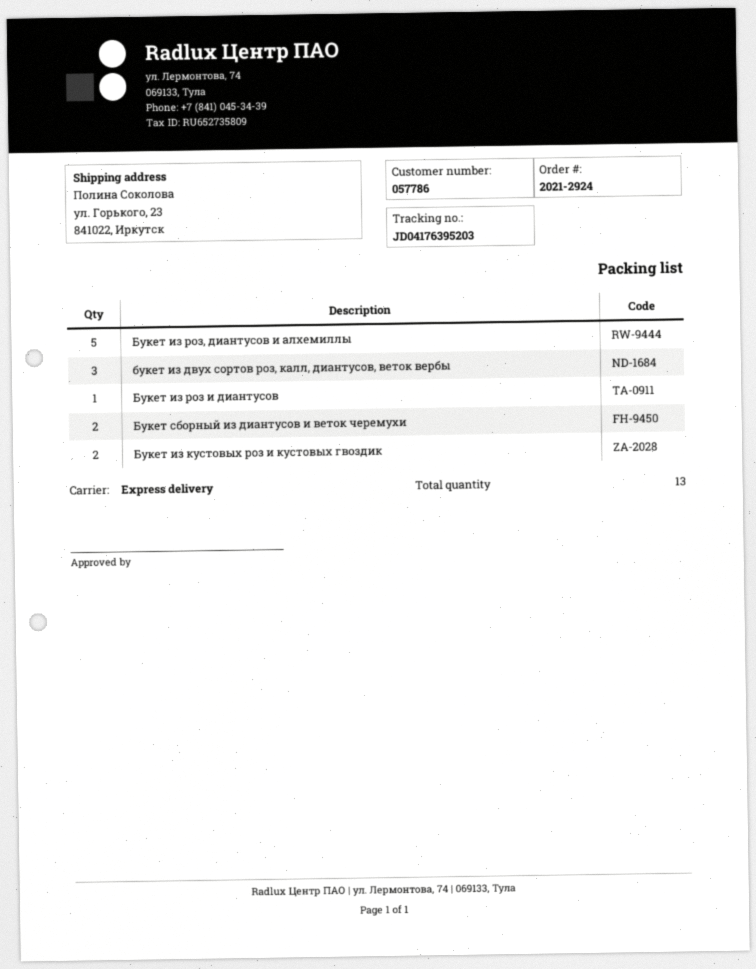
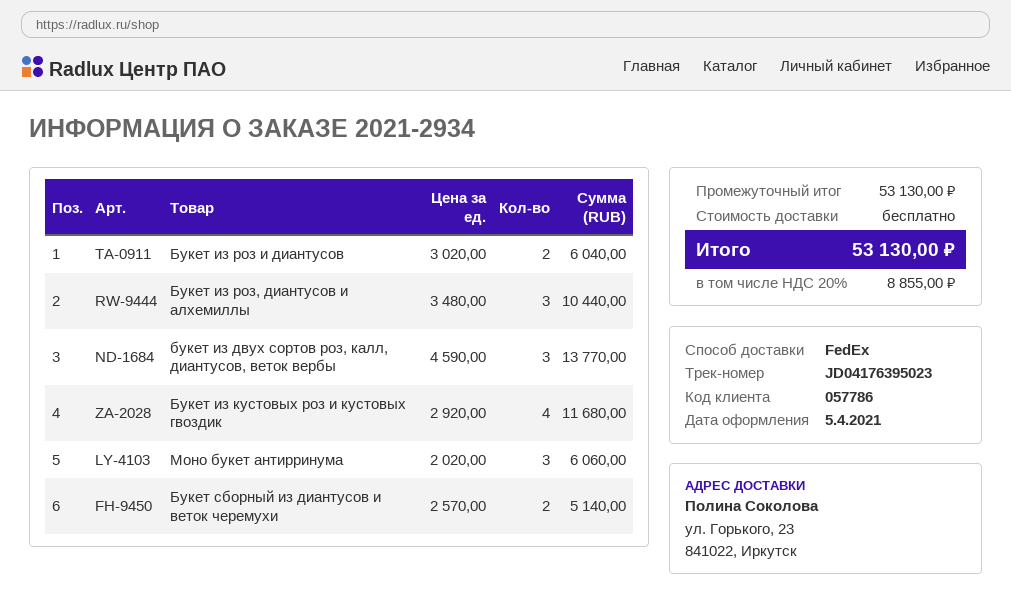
order number: 2021-2924 -> 2021-2934
shipping method: express -> FedEx
tracking number: JD04176395203 -> JD04176395023
Букет из роз, диантусов и алхемиллы: 5 -> 3
Букет из роз и диантусов: 1 -> 2
Букет из кустовых роз и кустовых гвоздик: 2 -> 4
Моно букет антирринума: none -> 3

